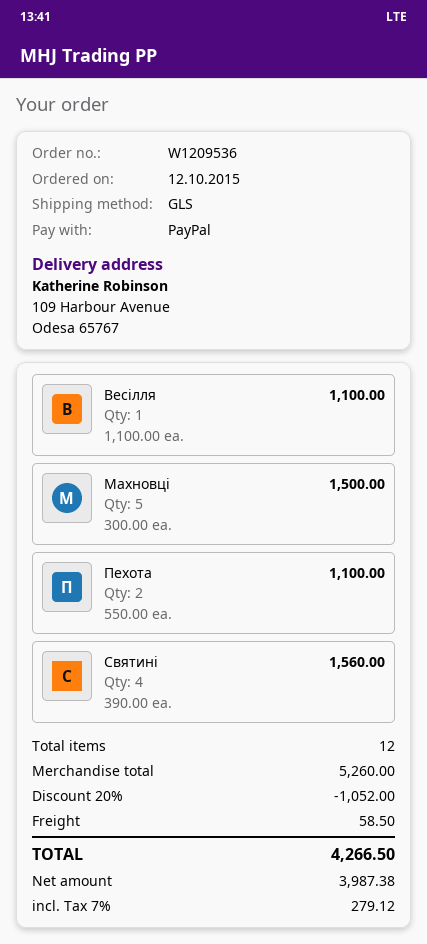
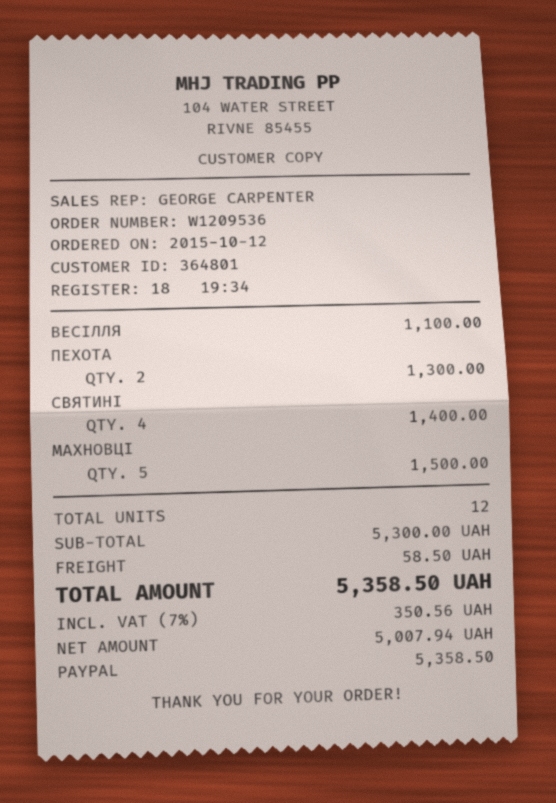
Пехота: 2 for 1100.00 -> 2 for 1300.00
Святині: 4 for 1560.00 -> 4 for 1400.00
subtotal: 5260.00 -> 5300.00
discount: 20% = 1052.00 -> none
net: 3987.38 -> 5007.94
tax: 7% = 279.12 -> 7% = 350.56
total: 4266.50 -> 5358.50

